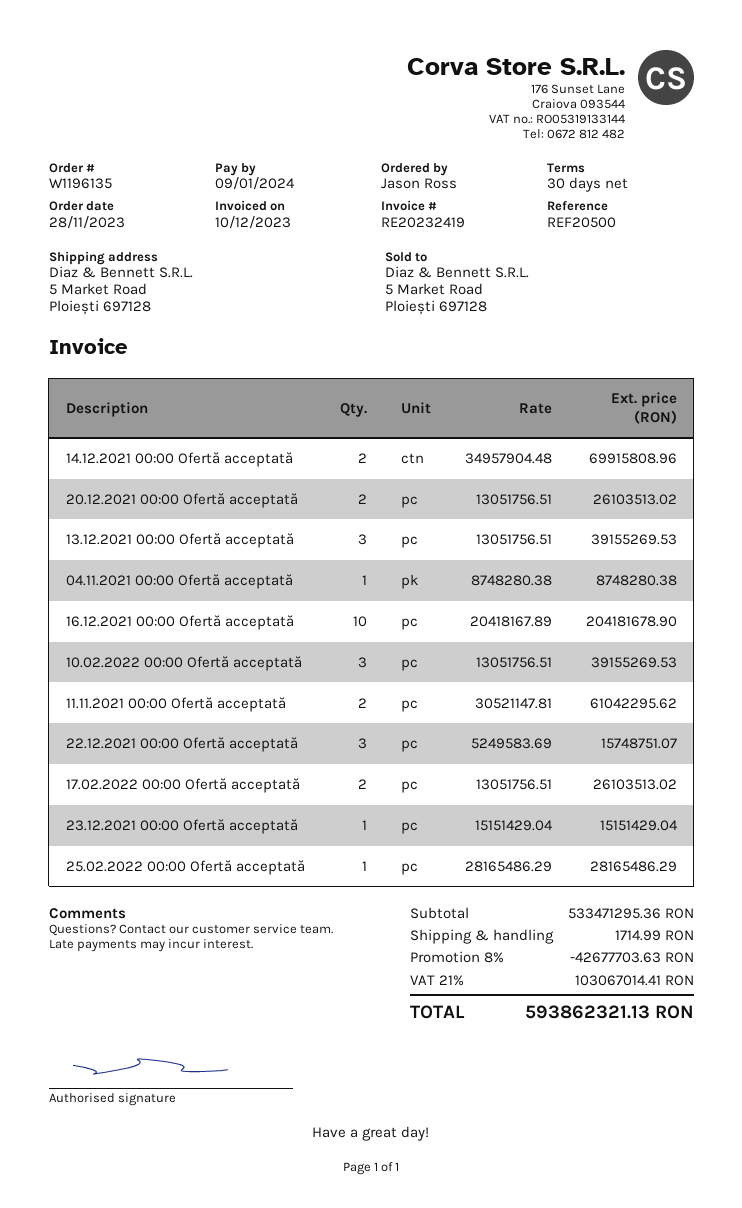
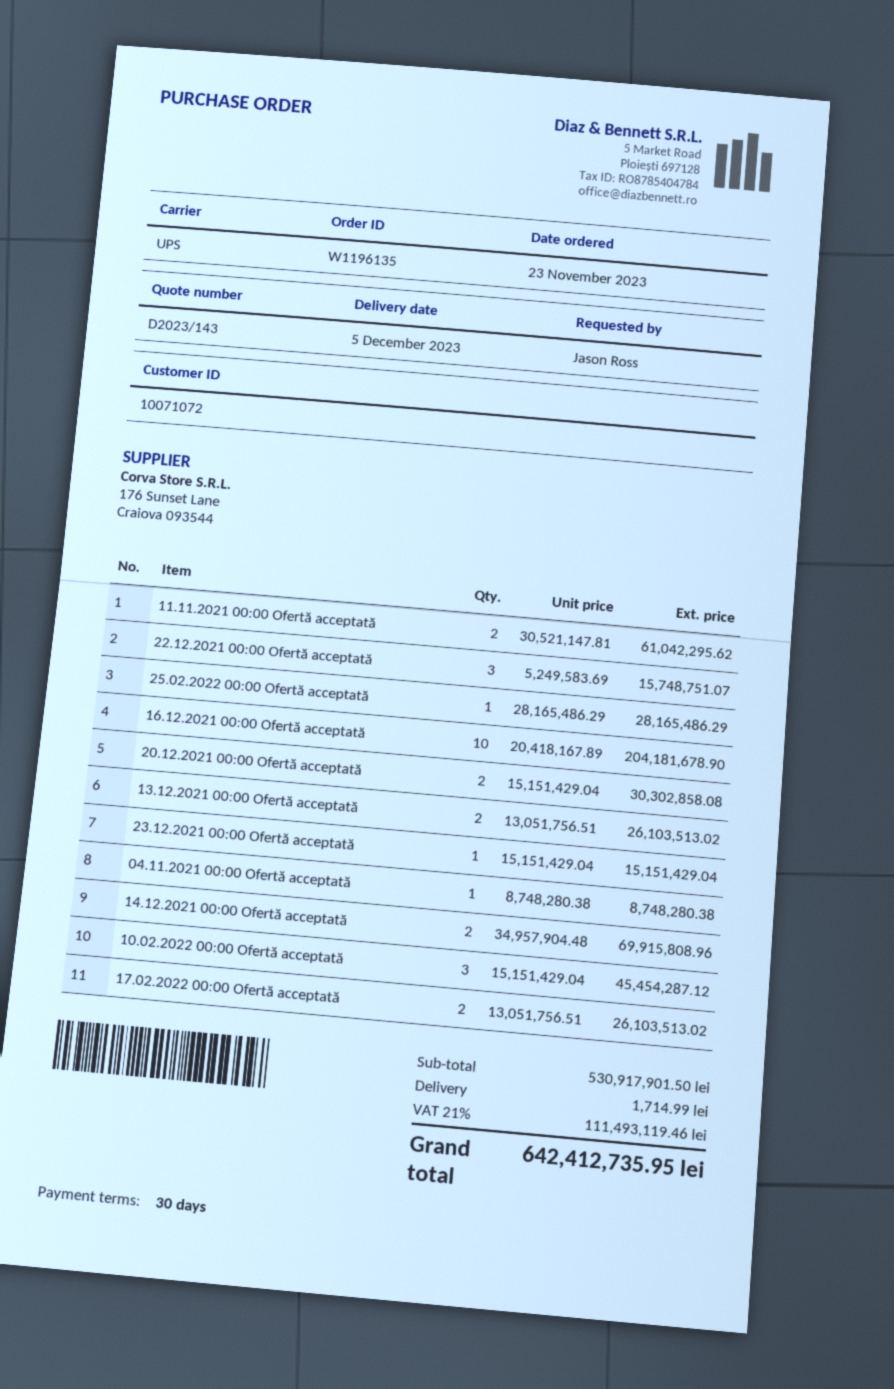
order date: 2023-11-28 -> 2023-11-23
20.12.2021 00:00 Ofertă acceptată: 2 x 13051756.51 = 26103513.02 -> 2 x 15151429.04 = 30302858.08
13.12.2021 00:00 Ofertă acceptată: 3 x 13051756.51 = 39155269.53 -> 2 x 13051756.51 = 26103513.02
10.02.2022 00:00 Ofertă acceptată: 3 x 13051756.51 = 39155269.53 -> 3 x 15151429.04 = 45454287.12
subtotal: 533471295.36 -> 530917901.50
discount: 8% = 42677703.63 -> none
tax: 21% = 103067014.41 -> 21% = 111493119.46
total: 593862321.13 -> 642412735.95

